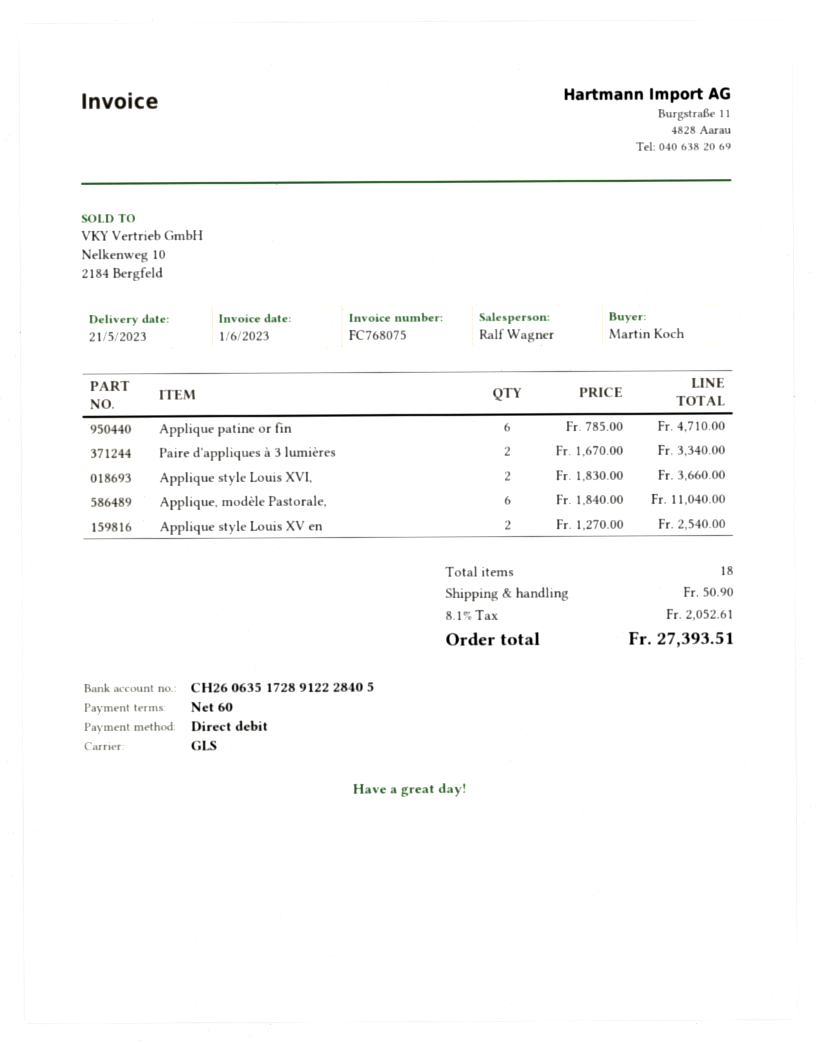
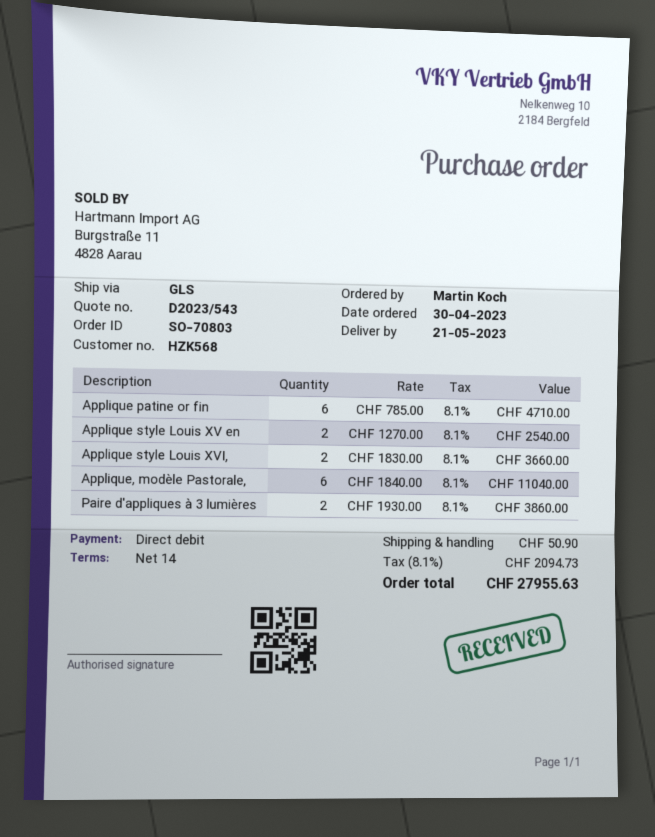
payment terms: 60 days -> 14 days
Paire d'appliques à 3 lumières: 2 x 1670.00 = 3340.00 -> 2 x 1930.00 = 3860.00
tax: 8.1% = 2052.61 -> 8.1% = 2094.73
total: 27393.51 -> 27955.63

